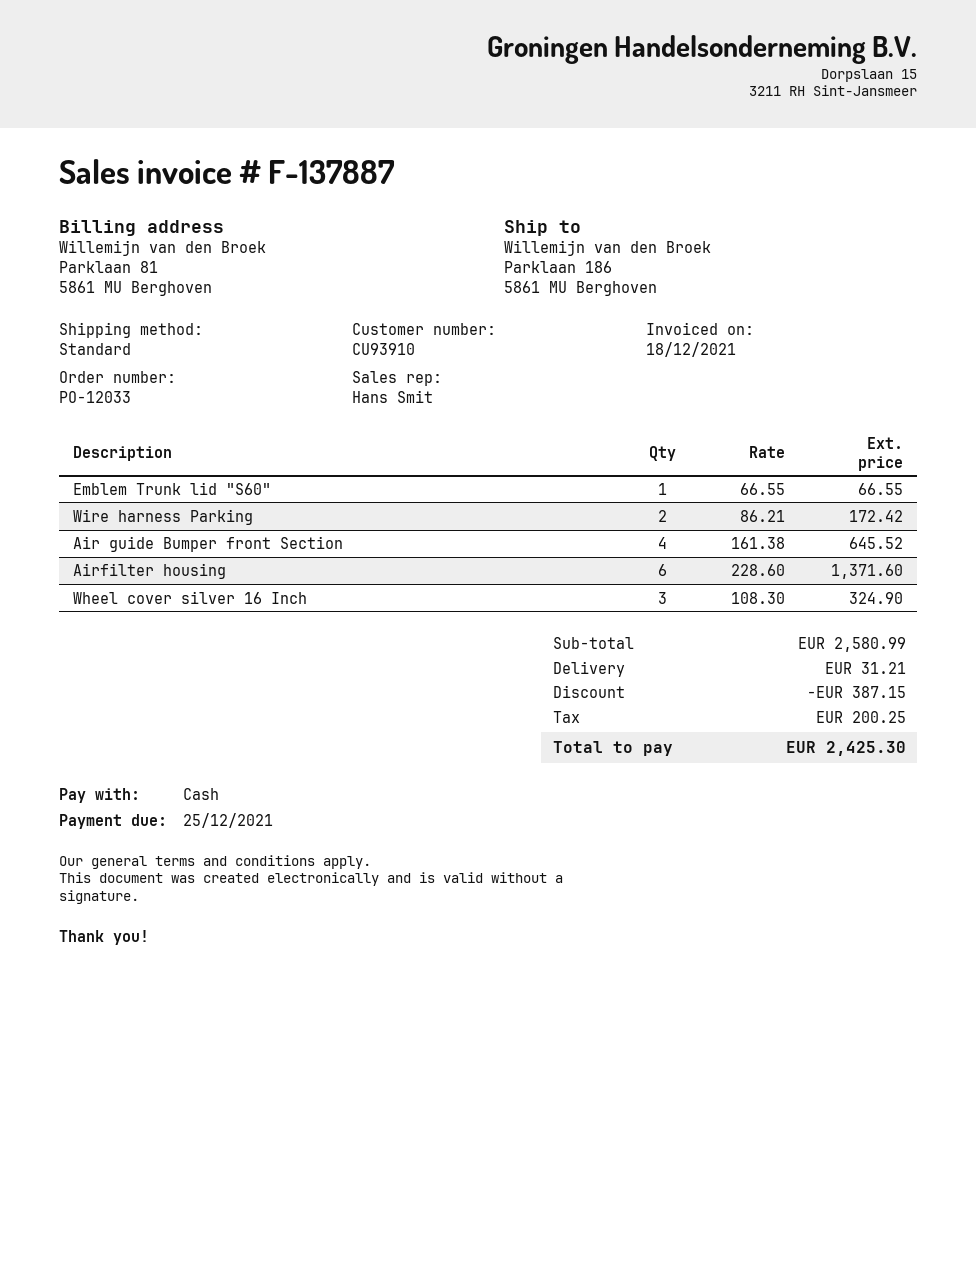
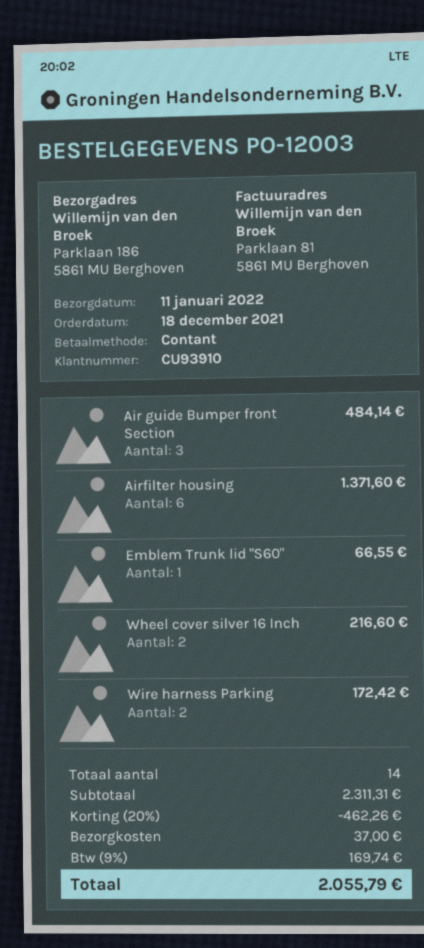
order number: PO-12033 -> PO-12003
Air guide Bumper front Section: 4 for 645.52 -> 3 for 484.14
Wheel cover silver 16 Inch: 3 for 324.90 -> 2 for 216.60
subtotal: 2580.99 -> 2311.31
discount: 387.15 -> 462.26
shipping: 31.21 -> 37.00
tax: 200.25 -> 169.74
total: 2425.30 -> 2055.79

